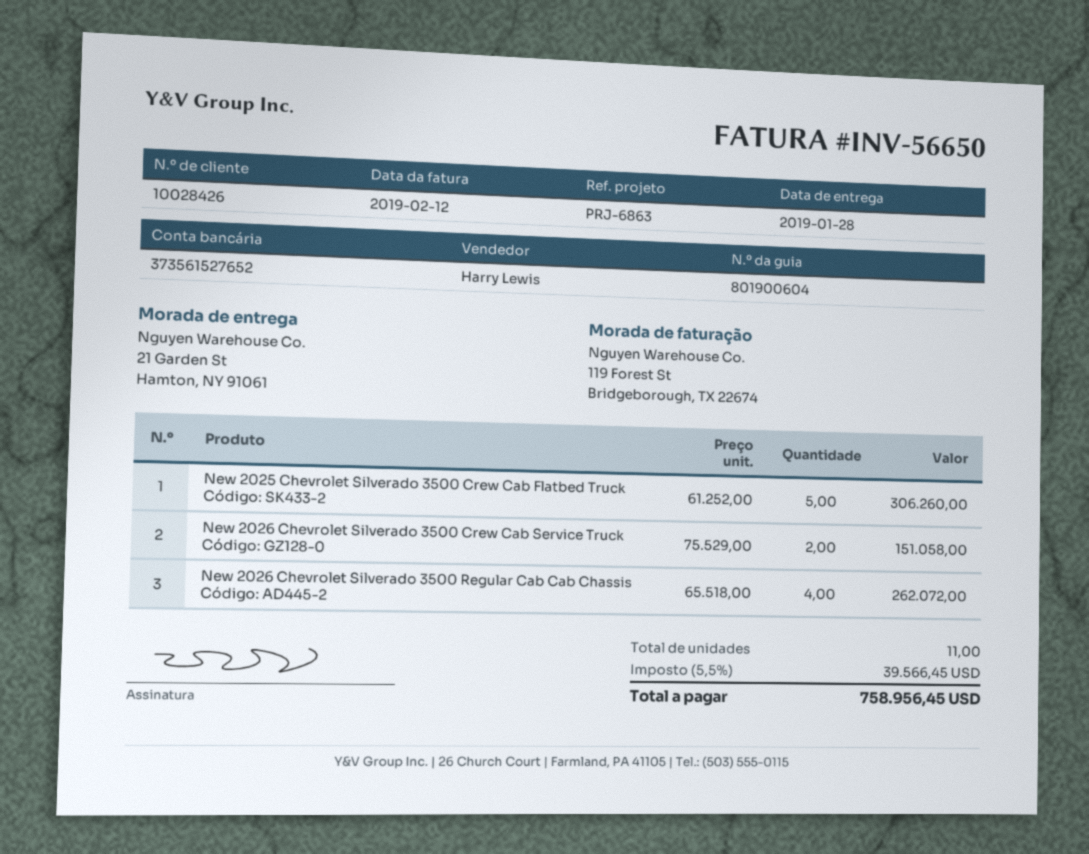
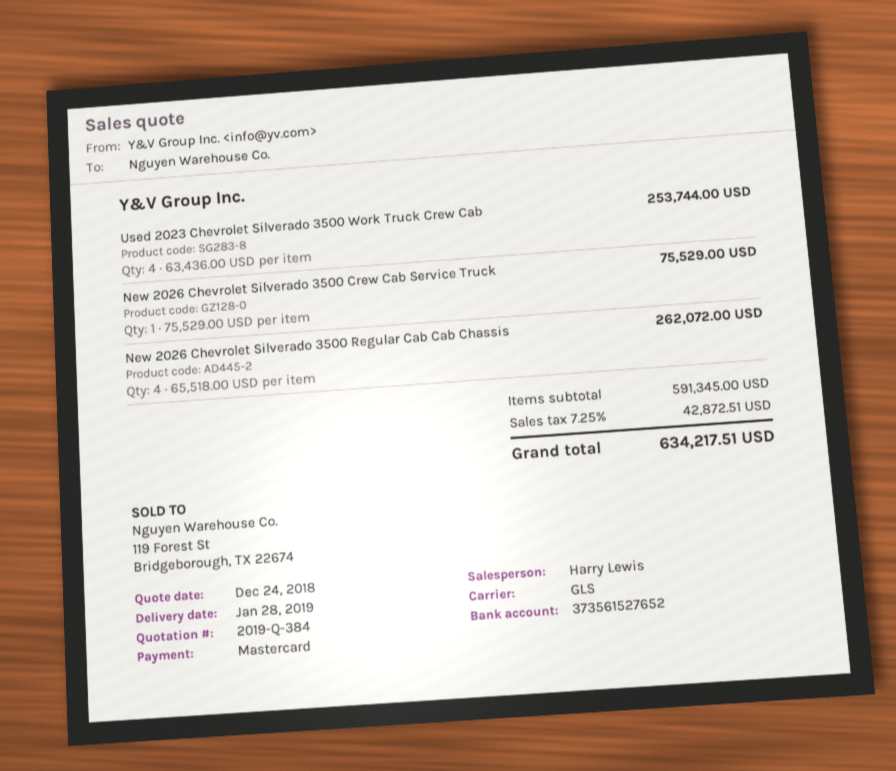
New 2025 Chevrolet Silverado 3500 Crew Cab Flatbed Truck: 5 x 61252.00 = 306260.00 -> none
New 2026 Chevrolet Silverado 3500 Crew Cab Service Truck: 2 x 75529.00 = 151058.00 -> 1 x 75529.00 = 75529.00
Used 2023 Chevrolet Silverado 3500 Work Truck Crew Cab: none -> 4 x 63436.00 = 253744.00
tax: 5.5% = 39566.45 -> 7.25% = 42872.51
total: 758956.45 -> 634217.51

